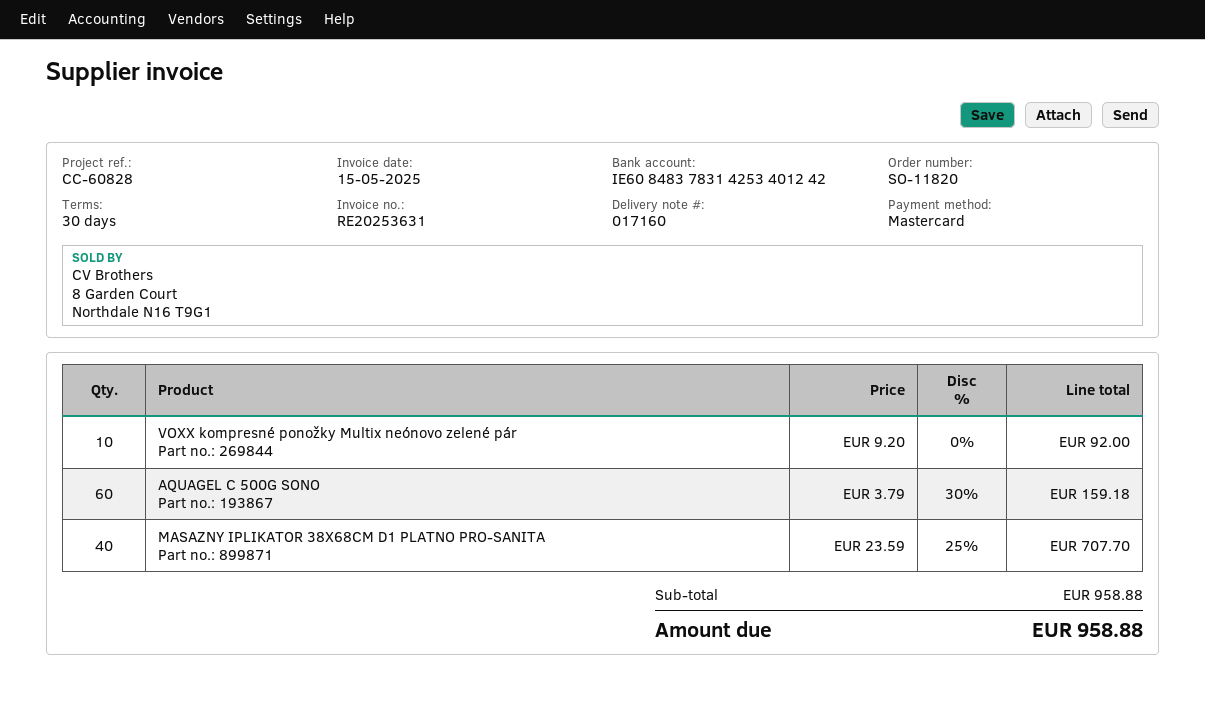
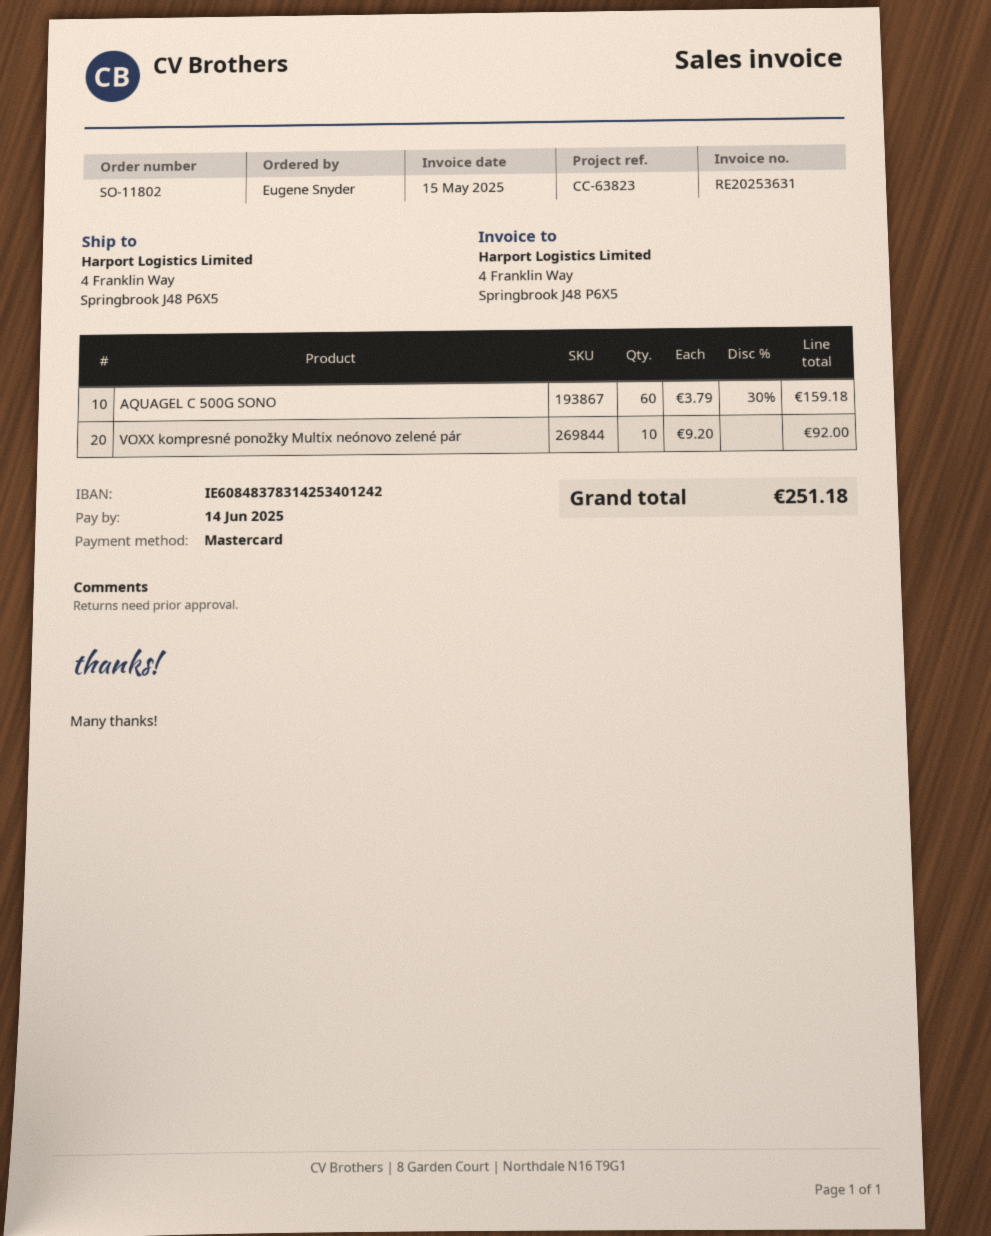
order number: SO-11820 -> SO-11802
reference: CC-60828 -> CC-63823
MASAZNY IPLIKATOR 38X68CM D1 PLATNO PRO-SANITA: 40 x 23.59 - 25% = 707.70 -> none
total: 958.88 -> 251.18

